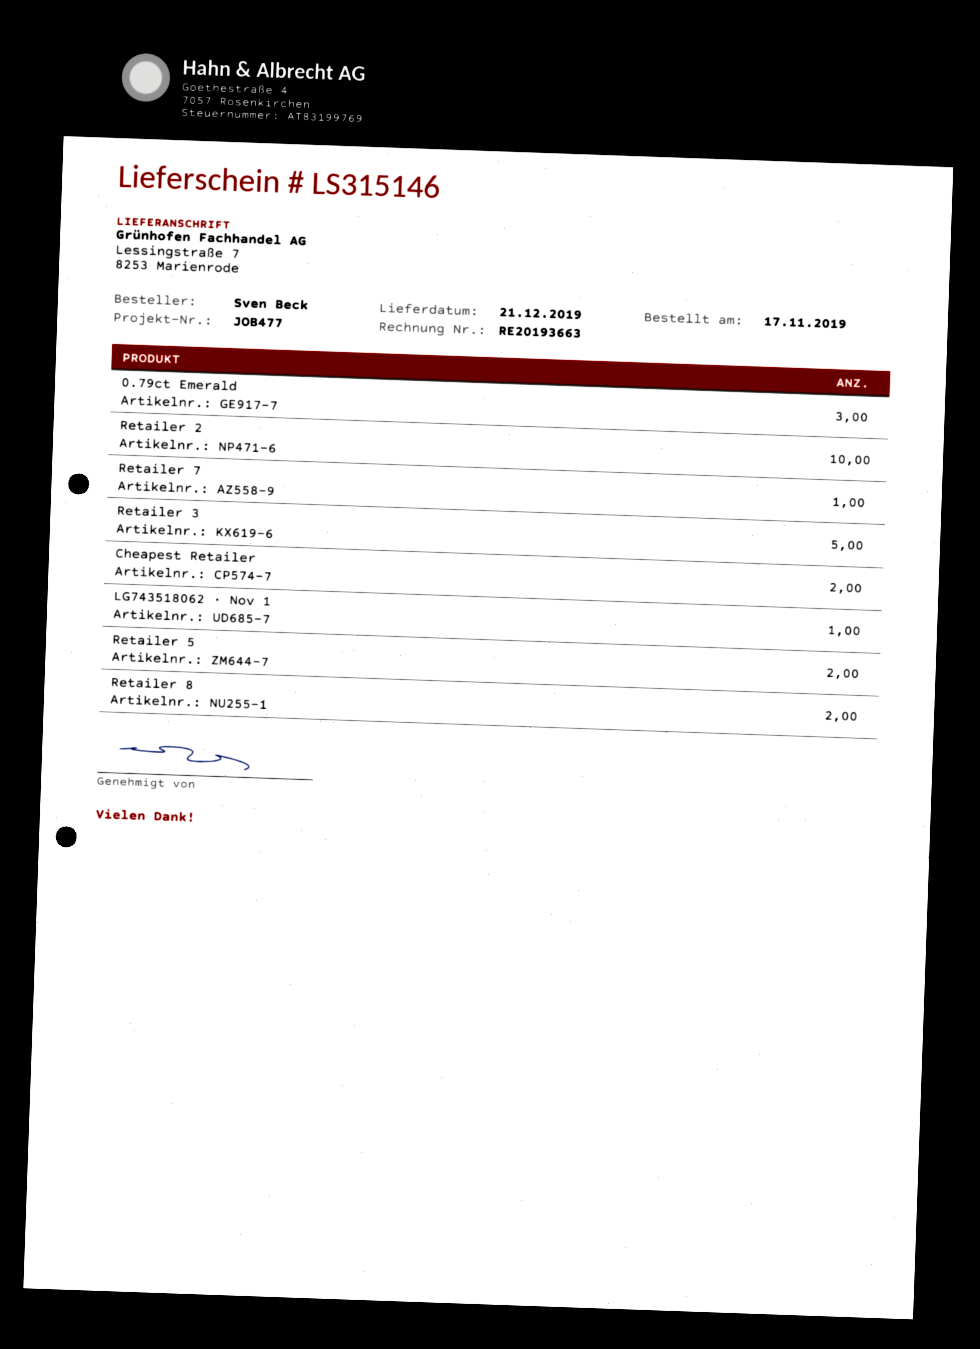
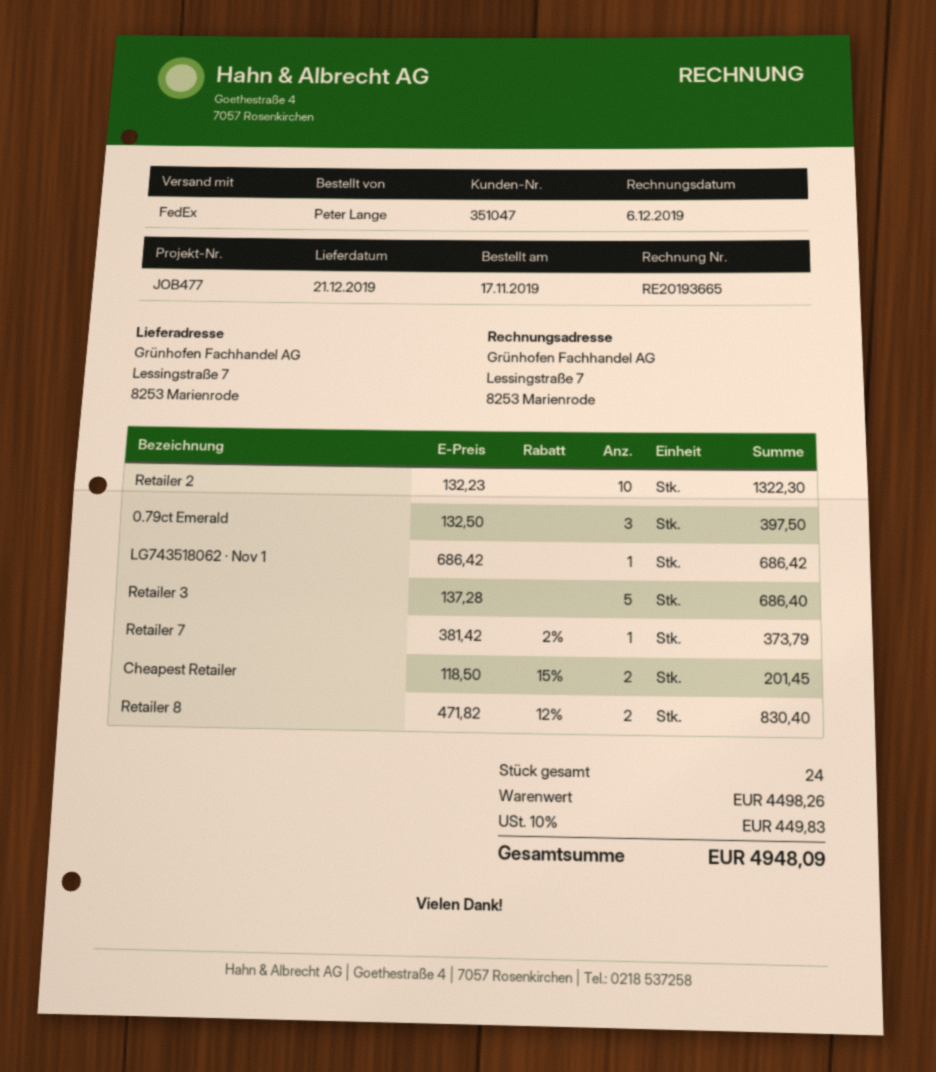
invoice number: RE20193663 -> RE20193665
ordered by: Sven Beck -> Peter Lange
Retailer 5: 2 -> none

